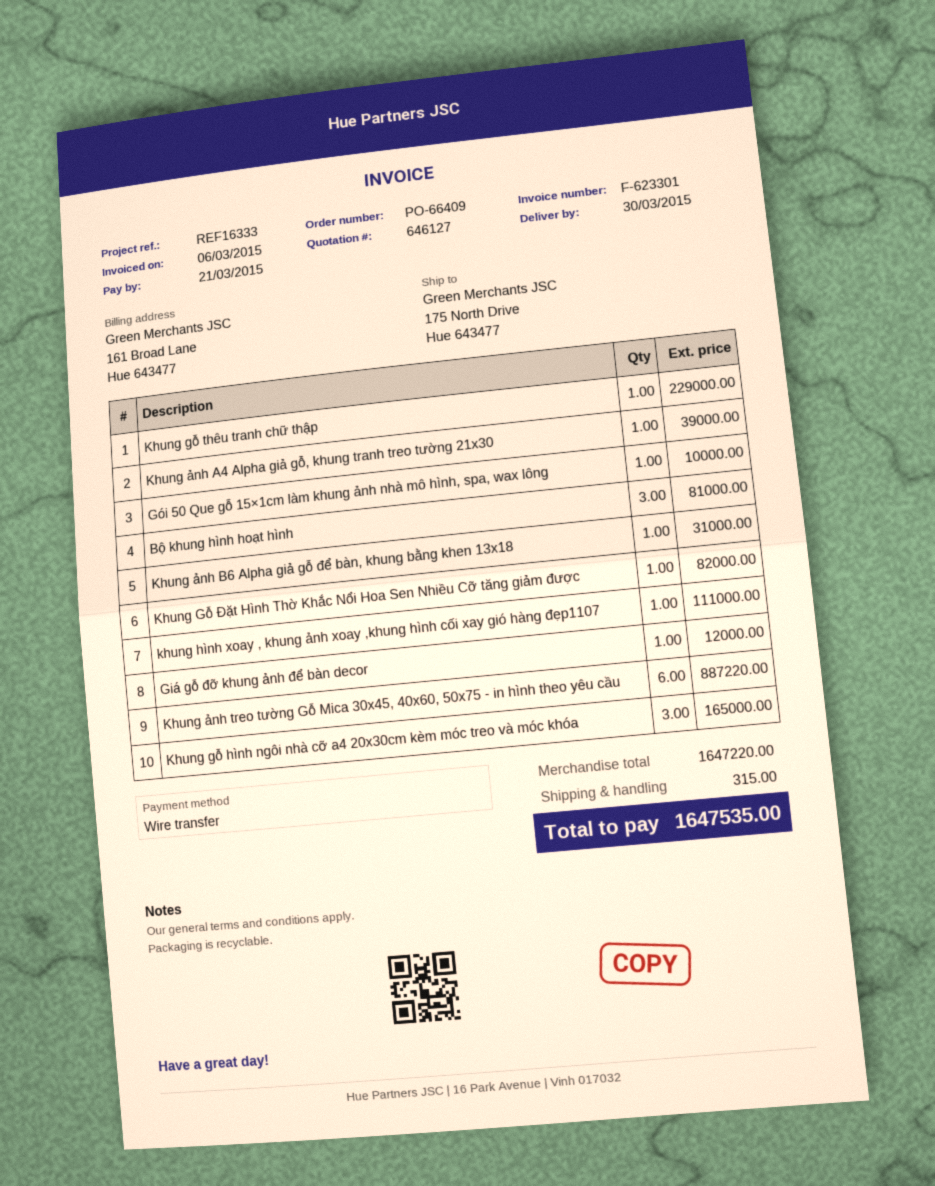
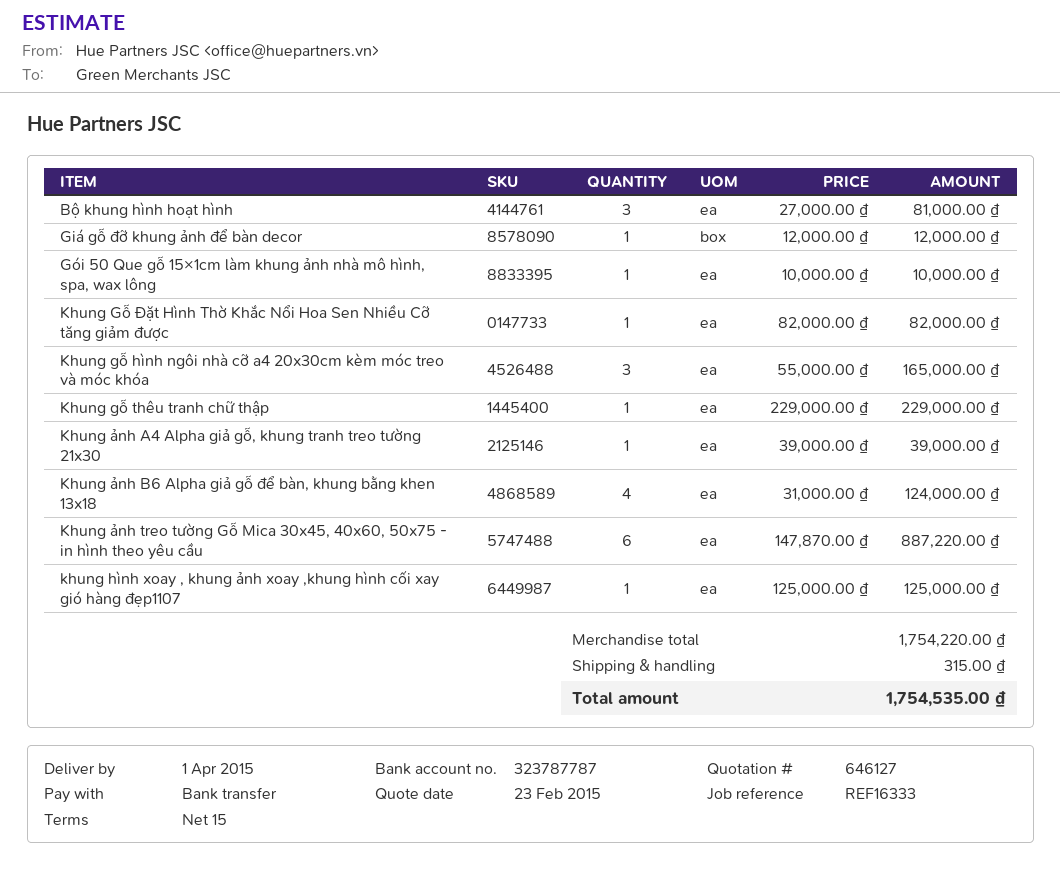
delivery date: 2015-03-30 -> 2015-04-01
Khung ảnh B6 Alpha giả gỗ để bàn, khung bằng khen 13x18: 1 for 31000.00 -> 4 for 124000.00
khung hình xoay , khung ảnh xoay ,khung hình cối xay gió hàng đẹp1107: 1 for 111000.00 -> 1 for 125000.00
subtotal: 1647220.00 -> 1754220.00
total: 1647535.00 -> 1754535.00

